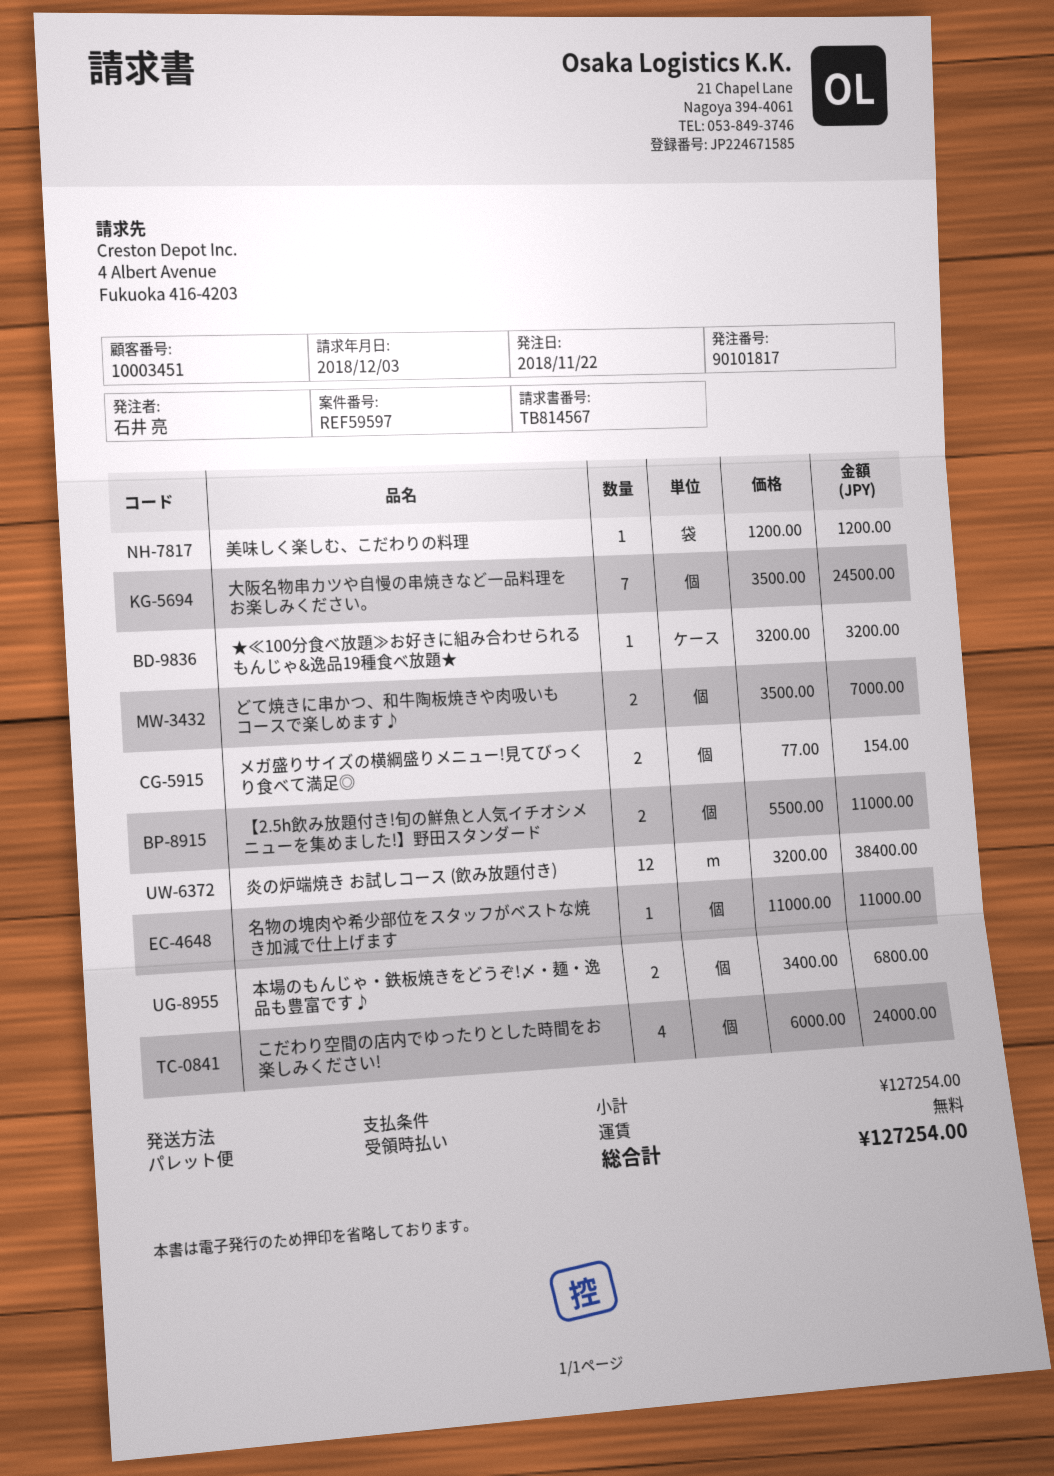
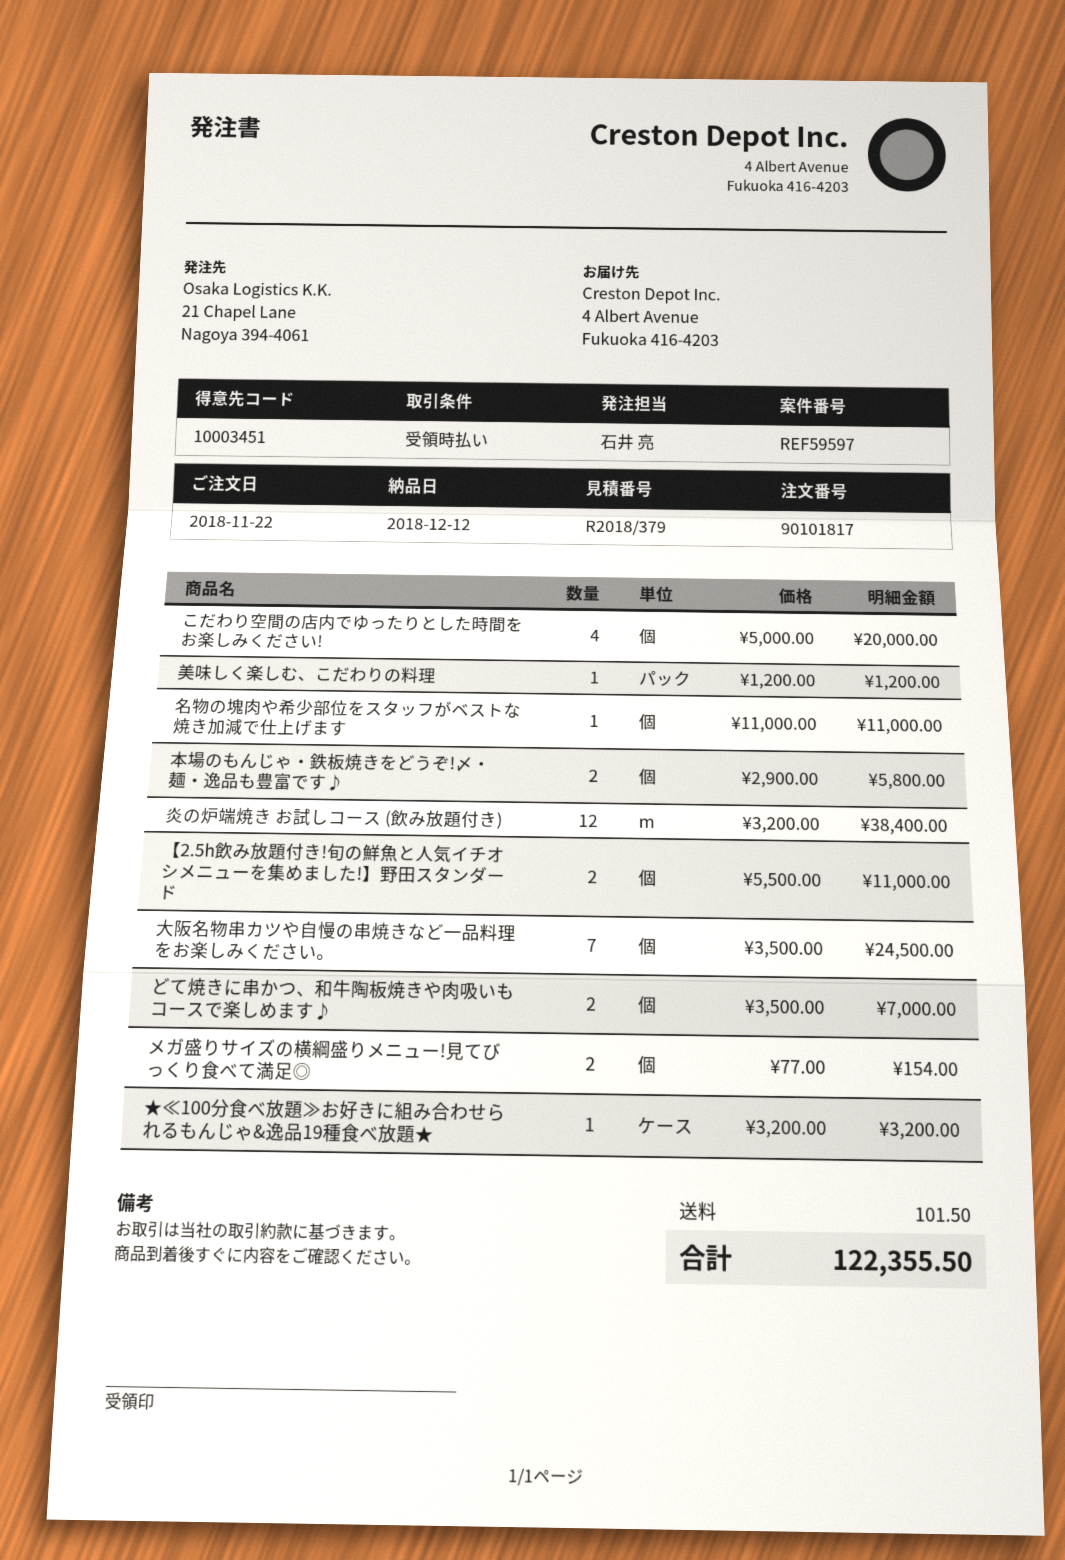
本場のもんじゃ・鉄板焼きをどうぞ!〆・麺・逸品も豊富です♪: 2 x 3400.00 = 6800.00 -> 2 x 2900.00 = 5800.00
こだわり空間の店内でゆったりとした時間をお楽しみください!: 4 x 6000.00 = 24000.00 -> 4 x 5000.00 = 20000.00
shipping: 0.00 -> 101.50
total: 127254.00 -> 122355.50

